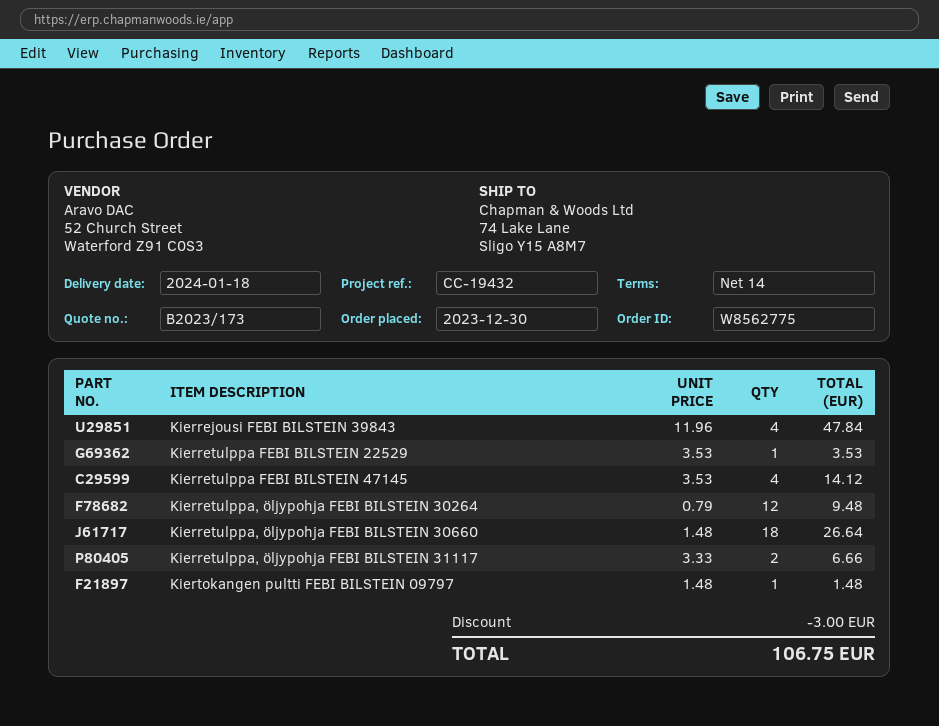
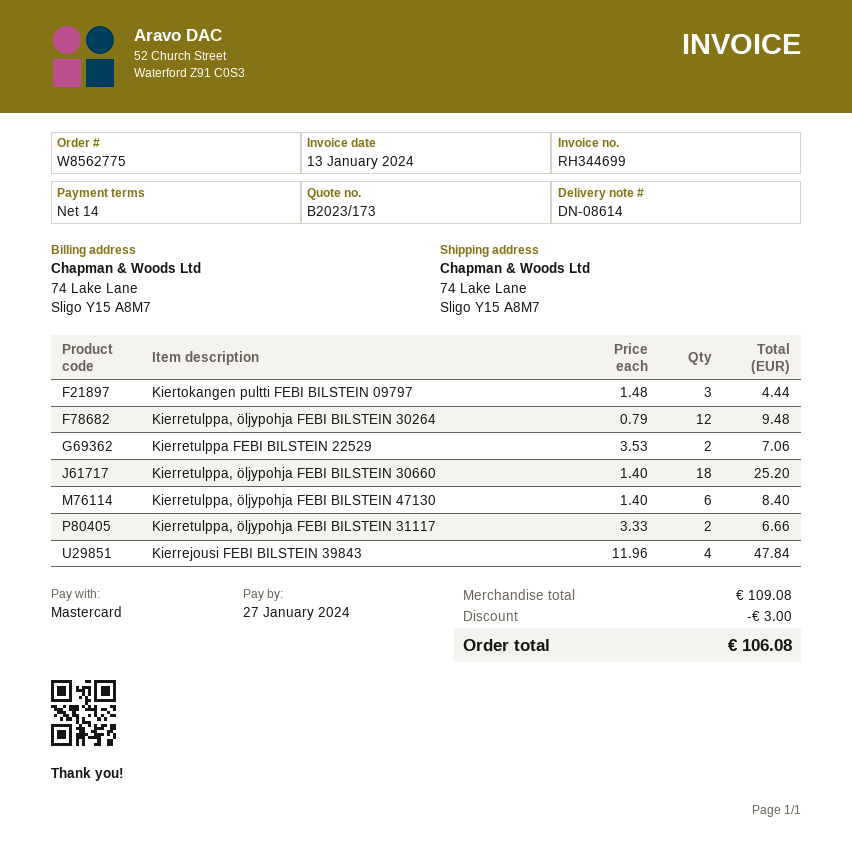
Kierretulppa FEBI BILSTEIN 22529: 1 x 3.53 = 3.53 -> 2 x 3.53 = 7.06
Kierretulppa FEBI BILSTEIN 47145: 4 x 3.53 = 14.12 -> none
Kierretulppa, öljypohja FEBI BILSTEIN 30660: 18 x 1.48 = 26.64 -> 18 x 1.40 = 25.20
Kiertokangen pultti FEBI BILSTEIN 09797: 1 x 1.48 = 1.48 -> 3 x 1.48 = 4.44
Kierretulppa, öljypohja FEBI BILSTEIN 47130: none -> 6 x 1.40 = 8.40
total: 106.75 -> 106.08

